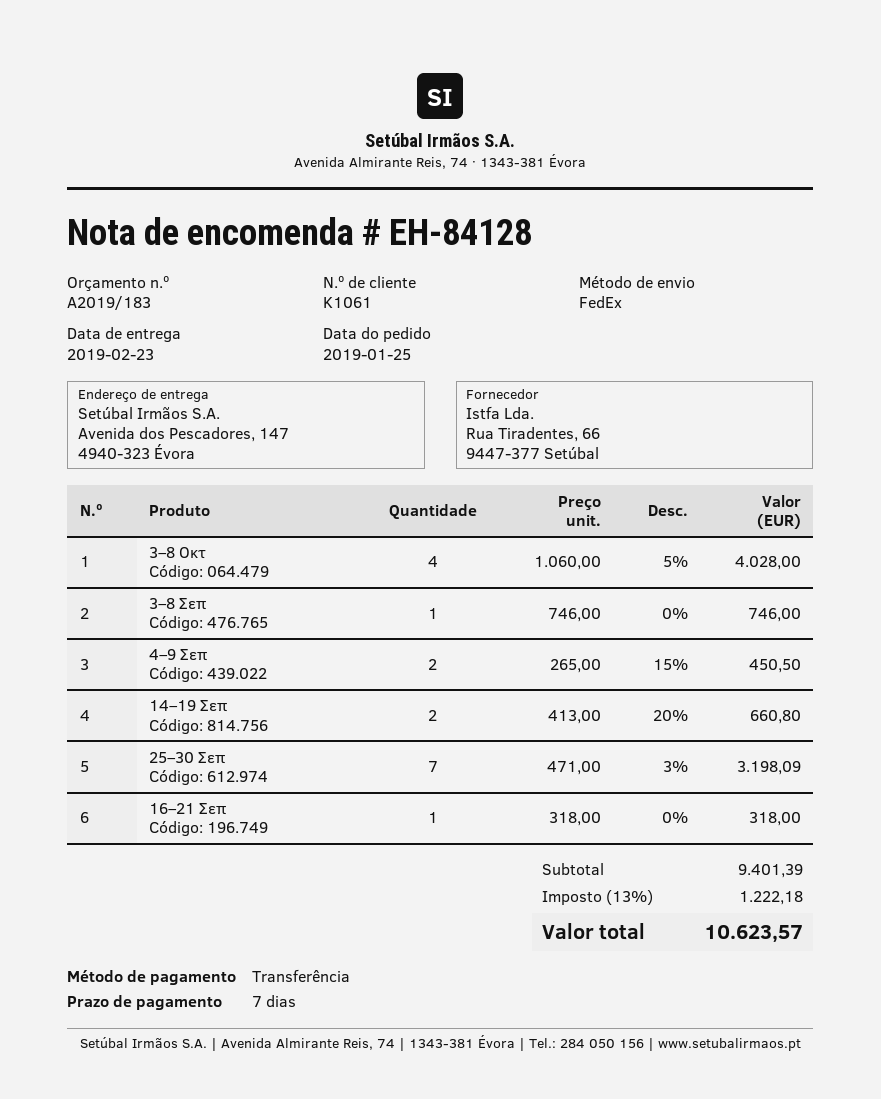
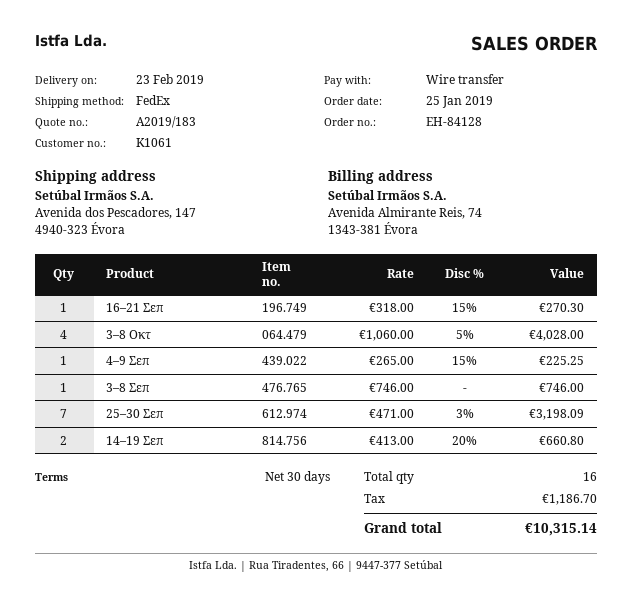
payment terms: 7 days -> 30 days
4–9 Σεπ: 2 x 265.00 - 15% = 450.50 -> 1 x 265.00 - 15% = 225.25
16–21 Σεπ: 1 x 318.00 = 318.00 -> 1 x 318.00 - 15% = 270.30
tax: 1222.18 -> 1186.70
total: 10623.57 -> 10315.14

